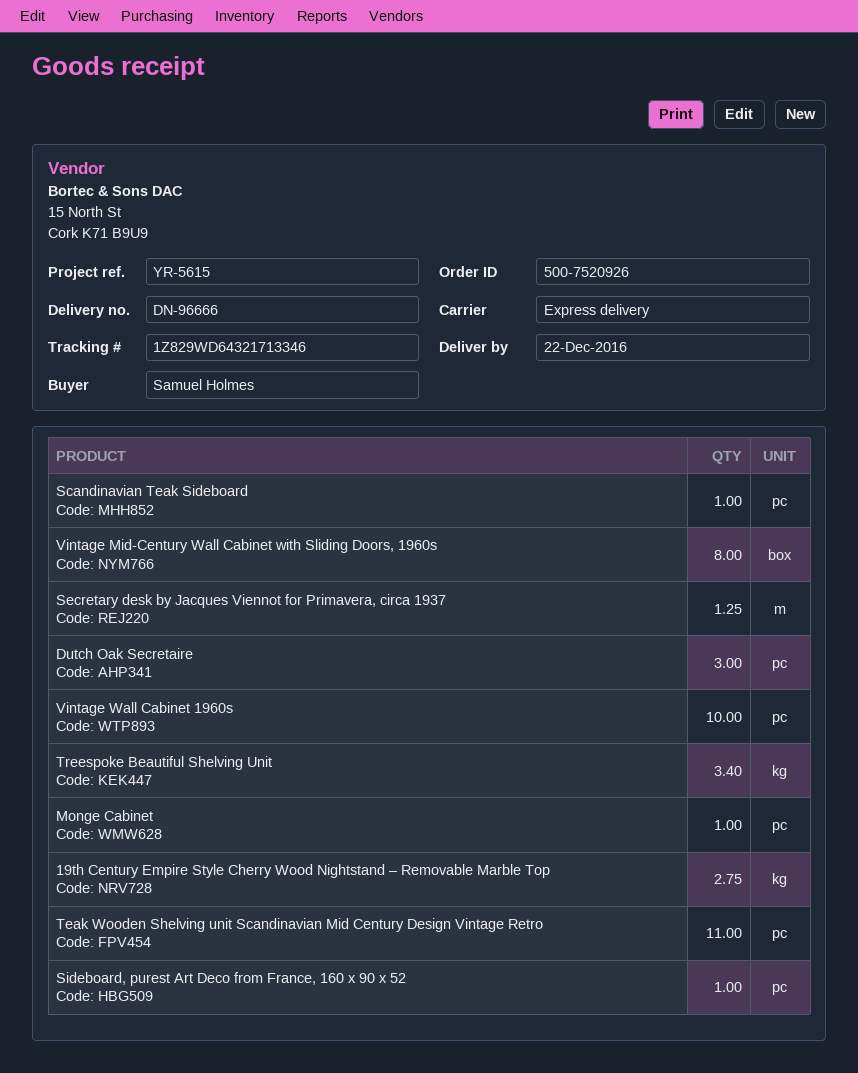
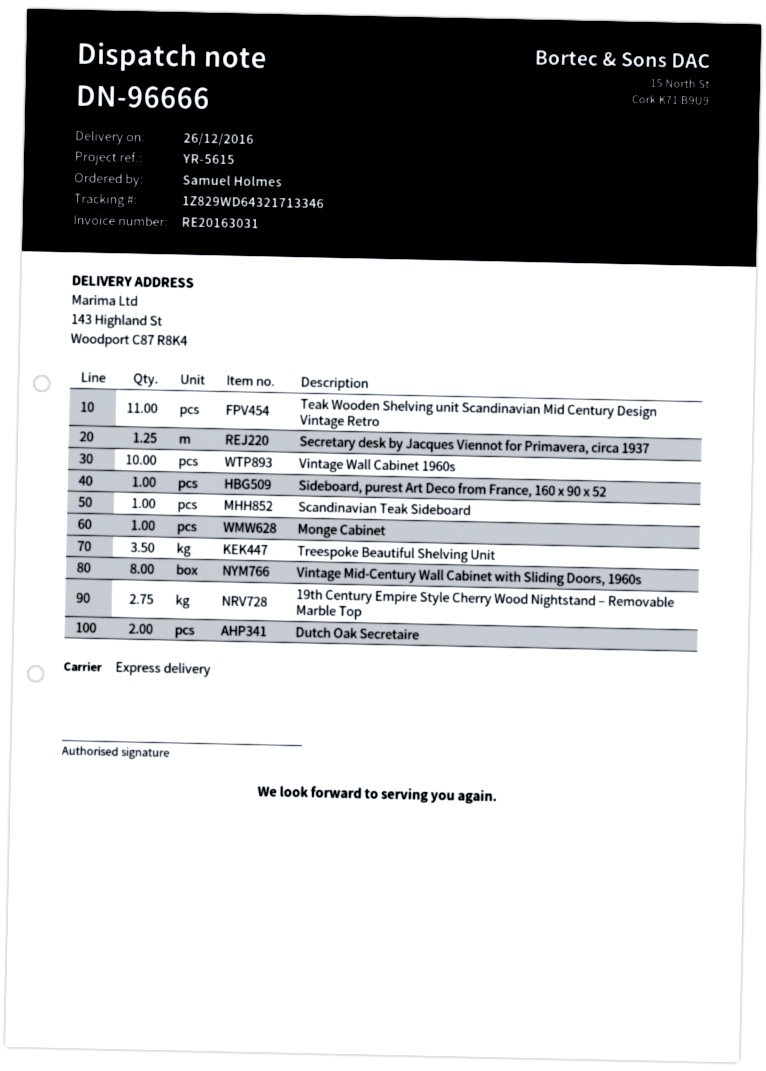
delivery date: 2016-12-22 -> 2016-12-26
Dutch Oak Secretaire: 3 -> 2
Treespoke Beautiful Shelving Unit: 3.4 -> 3.5

